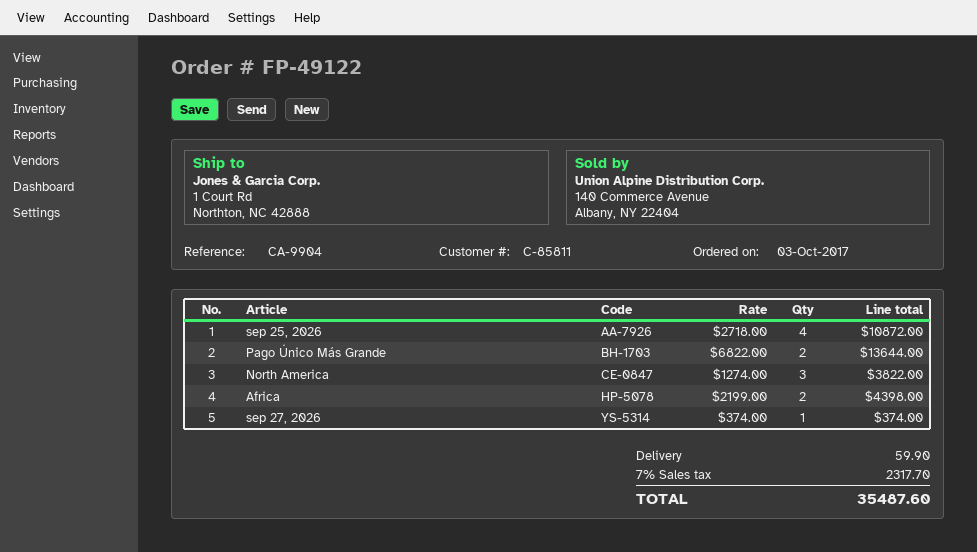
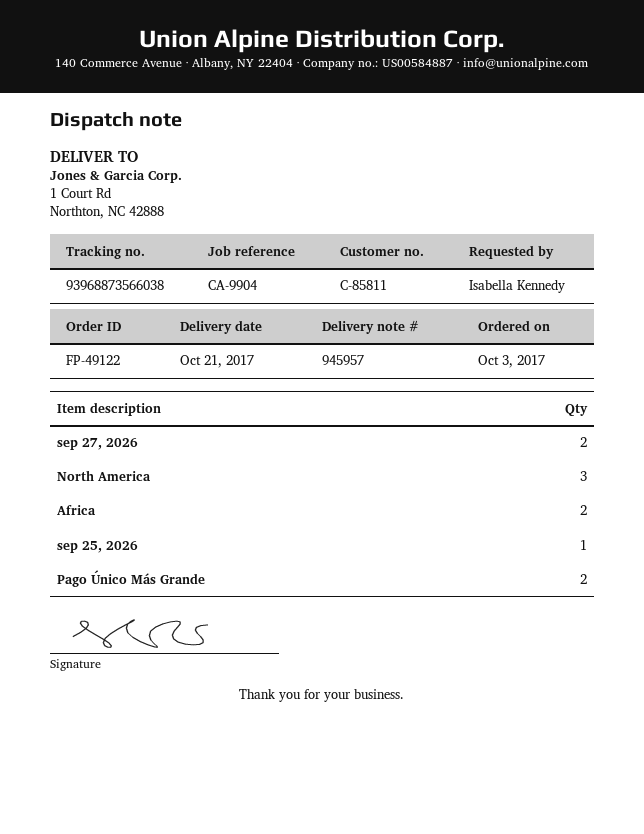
sep 25, 2026: 4 -> 1
sep 27, 2026: 1 -> 2

